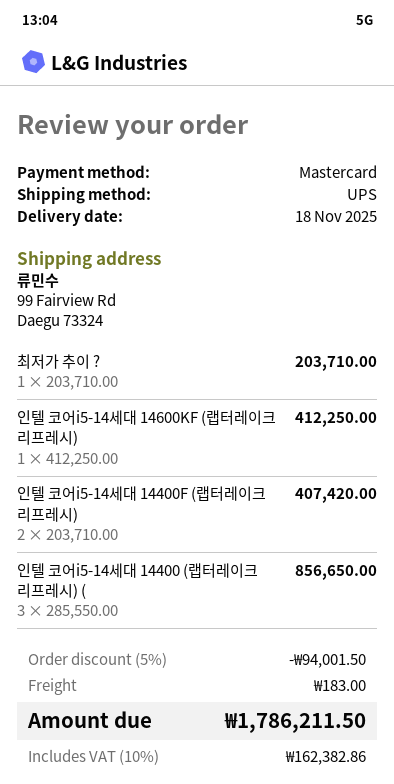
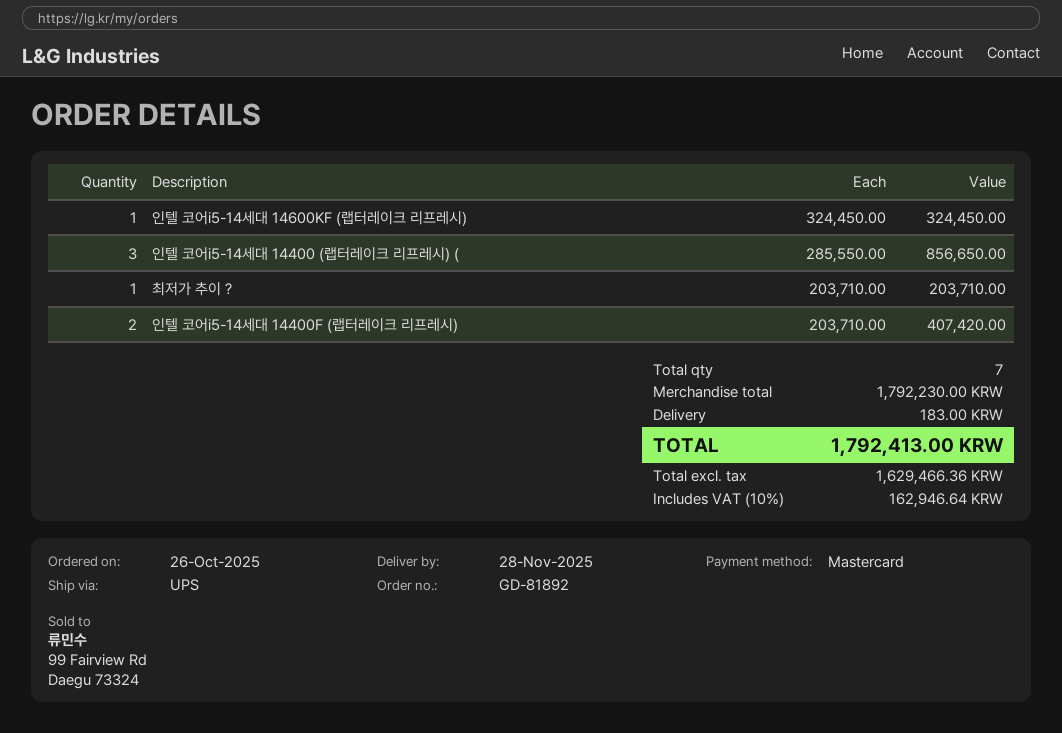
delivery date: 2025-11-18 -> 2025-11-28
인텔 코어i5-14세대 14600KF (랩터레이크 리프레시): 1 x 412250.00 = 412250.00 -> 1 x 324450.00 = 324450.00
discount: 5% = 94001.50 -> none
tax: 10% = 162382.86 -> 10% = 162946.64
total: 1786211.50 -> 1792413.00

